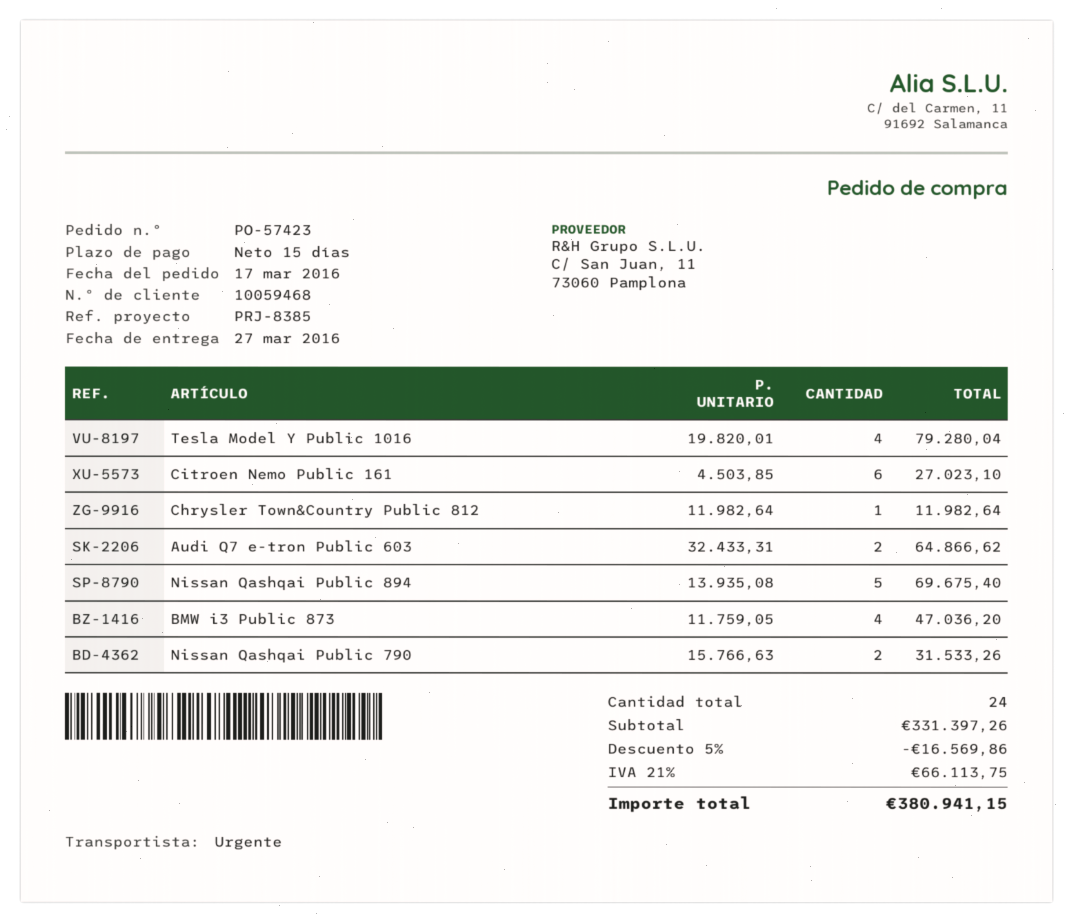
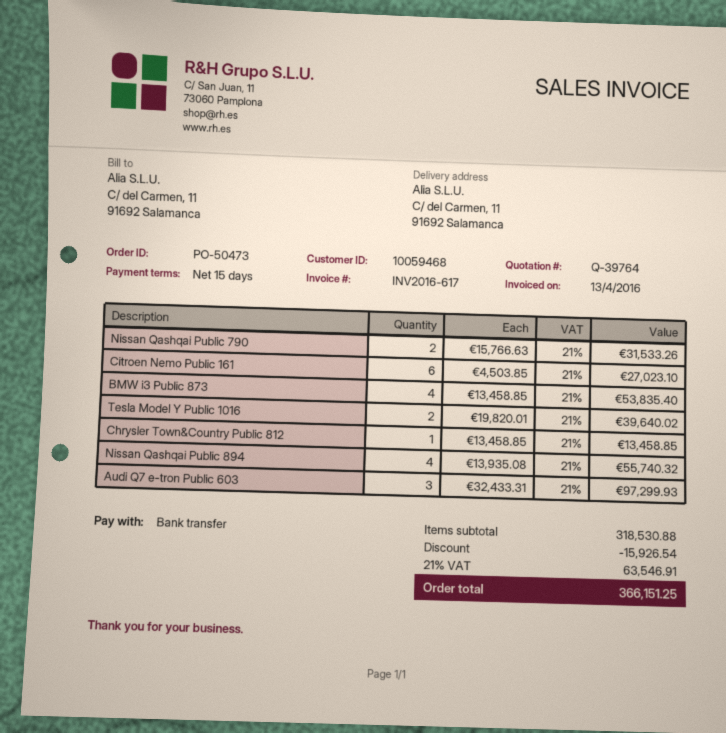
order number: PO-57423 -> PO-50473
Tesla Model Y Public 1016: 4 x 19820.01 = 79280.04 -> 2 x 19820.01 = 39640.02
Chrysler Town&Country Public 812: 1 x 11982.64 = 11982.64 -> 1 x 13458.85 = 13458.85
Audi Q7 e-tron Public 603: 2 x 32433.31 = 64866.62 -> 3 x 32433.31 = 97299.93
Nissan Qashqai Public 894: 5 x 13935.08 = 69675.40 -> 4 x 13935.08 = 55740.32
BMW i3 Public 873: 4 x 11759.05 = 47036.20 -> 4 x 13458.85 = 53835.40
subtotal: 331397.26 -> 318530.88
discount: 16569.86 -> 15926.54
tax: 21% = 66113.75 -> 21% = 63546.91
total: 380941.15 -> 366151.25

